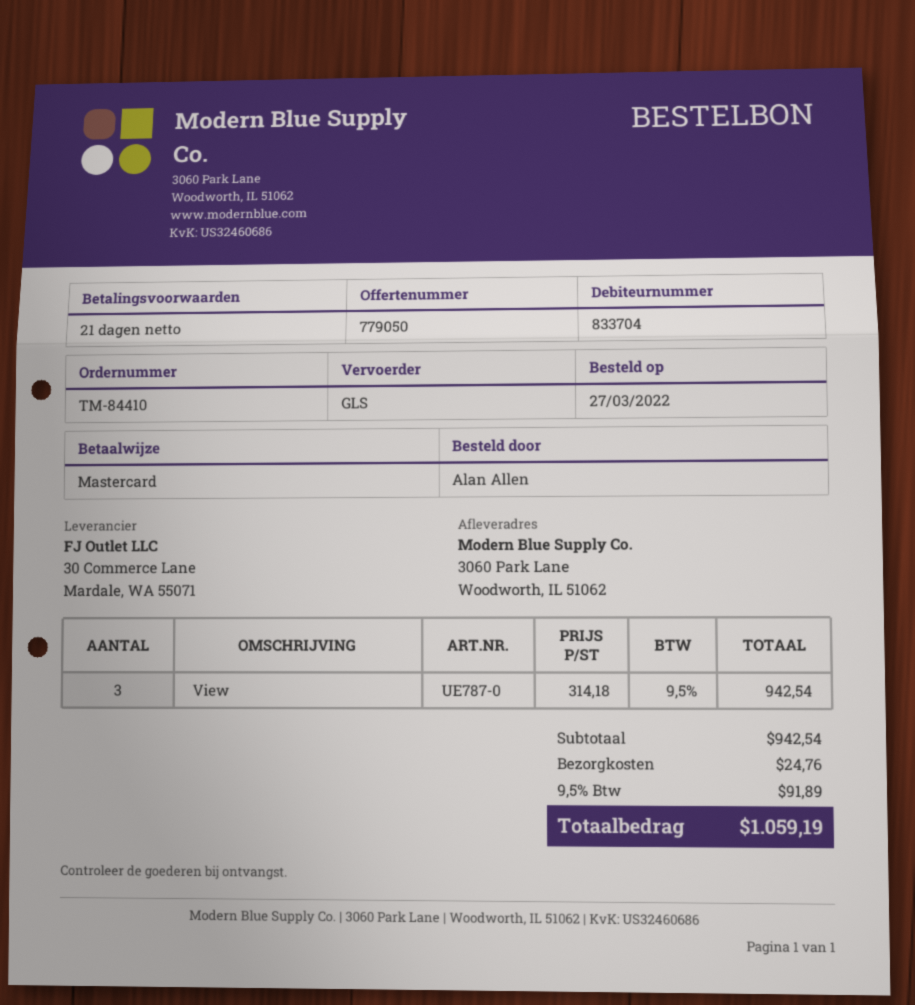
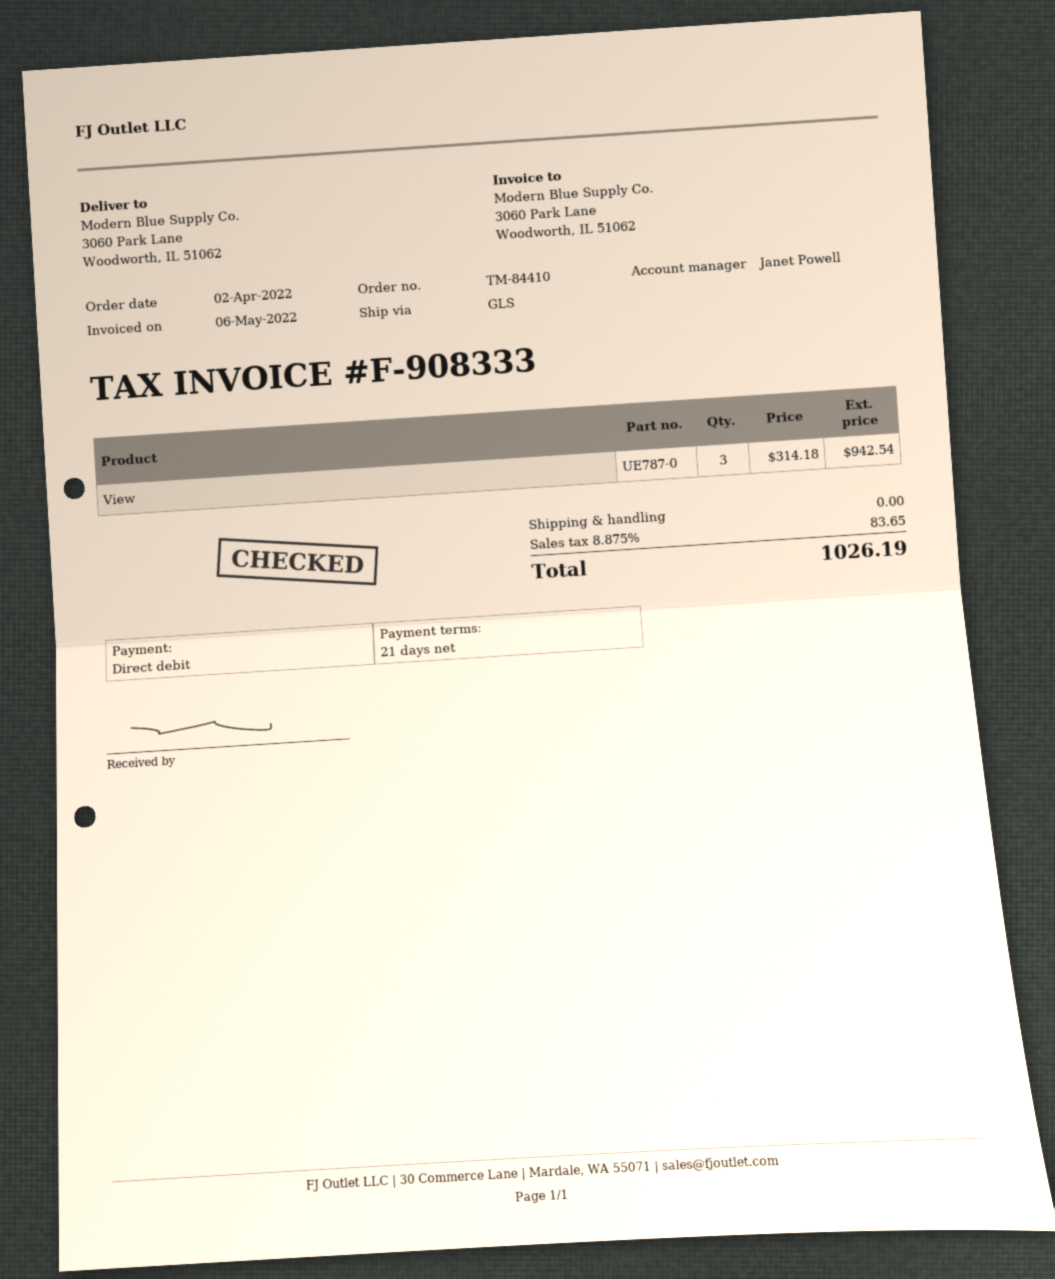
order date: 2022-03-27 -> 2022-04-02
payment method: Mastercard -> direct debit
shipping: 24.76 -> 0.00
tax: 9.5% = 91.89 -> 8.875% = 83.65
total: 1059.19 -> 1026.19

